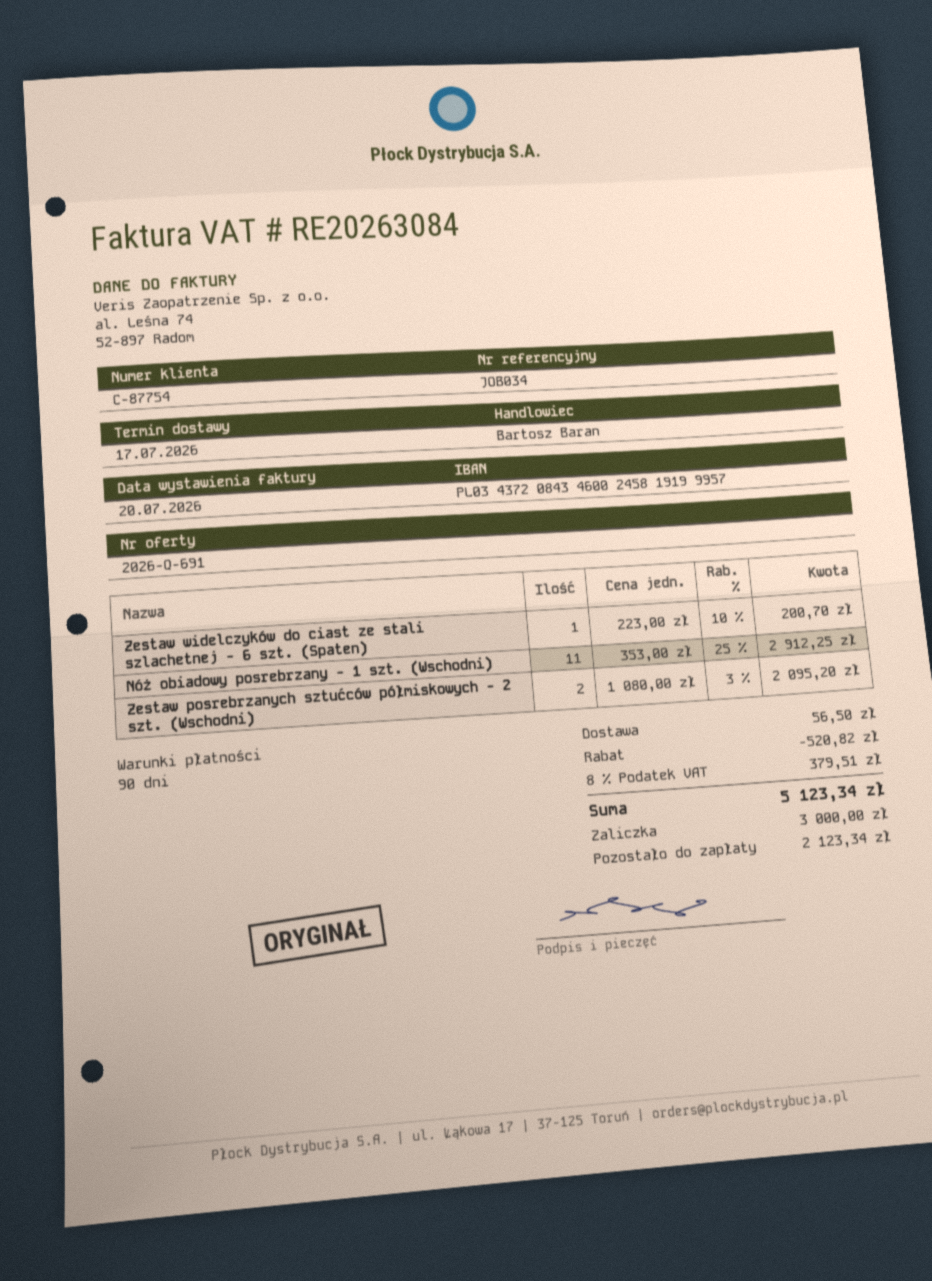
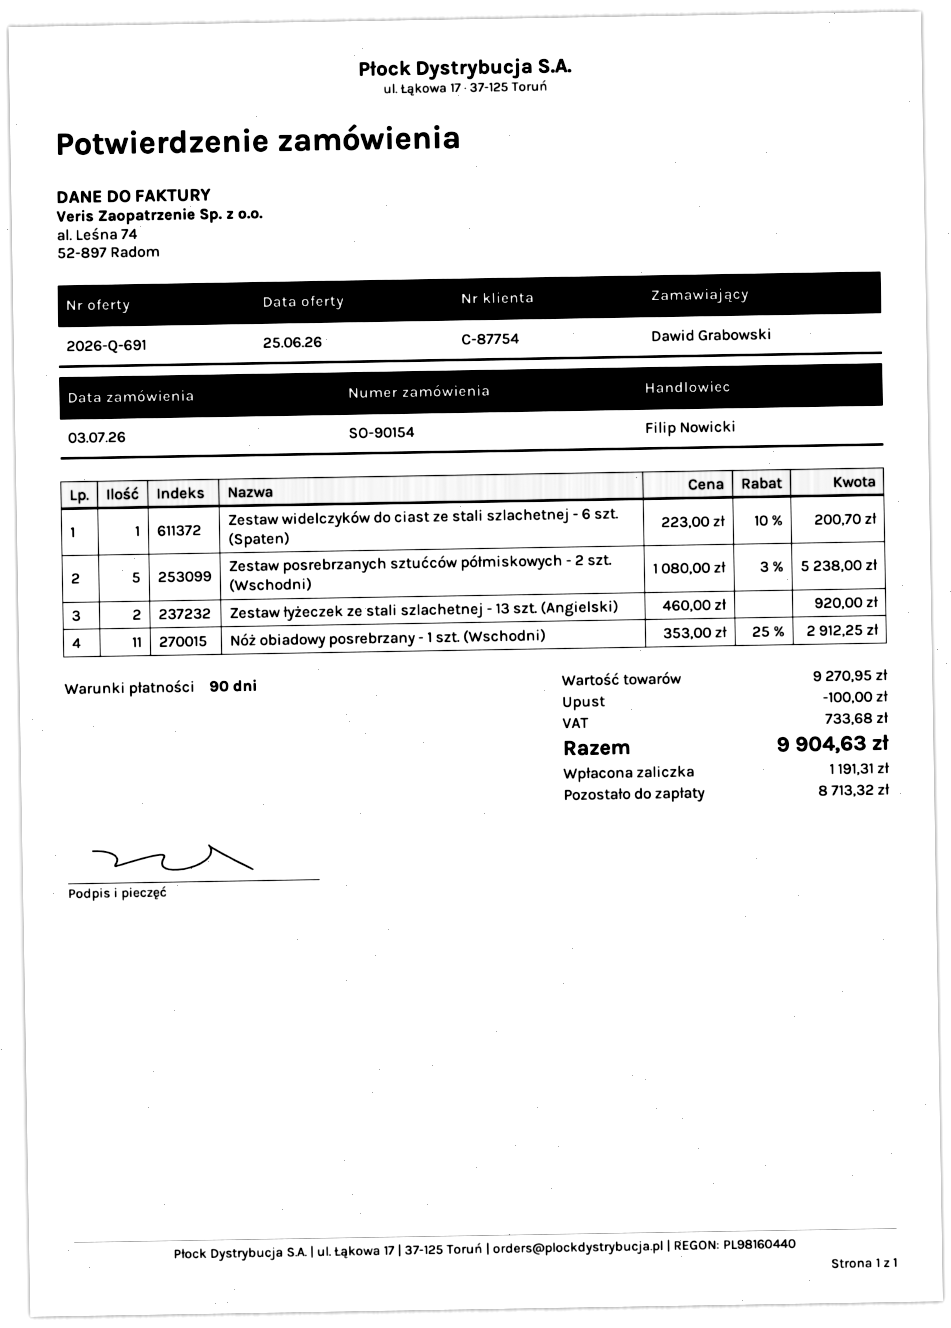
sales rep: Bartosz Baran -> Filip Nowicki
Zestaw posrebrzanych sztućców półmiskowych - 2 szt. (Wschodni): 2 x 1080.00 - 3% = 2095.20 -> 5 x 1080.00 - 3% = 5238.00
Zestaw łyżeczek ze stali szlachetnej - 13 szt. (Angielski): none -> 2 x 460.00 = 920.00
discount: 520.82 -> 100.00
shipping: 56.50 -> none
tax: 379.51 -> 733.68
total: 5123.34 -> 9904.63
deposit: 3000.00 -> 1191.31
balance: 2123.34 -> 8713.32

